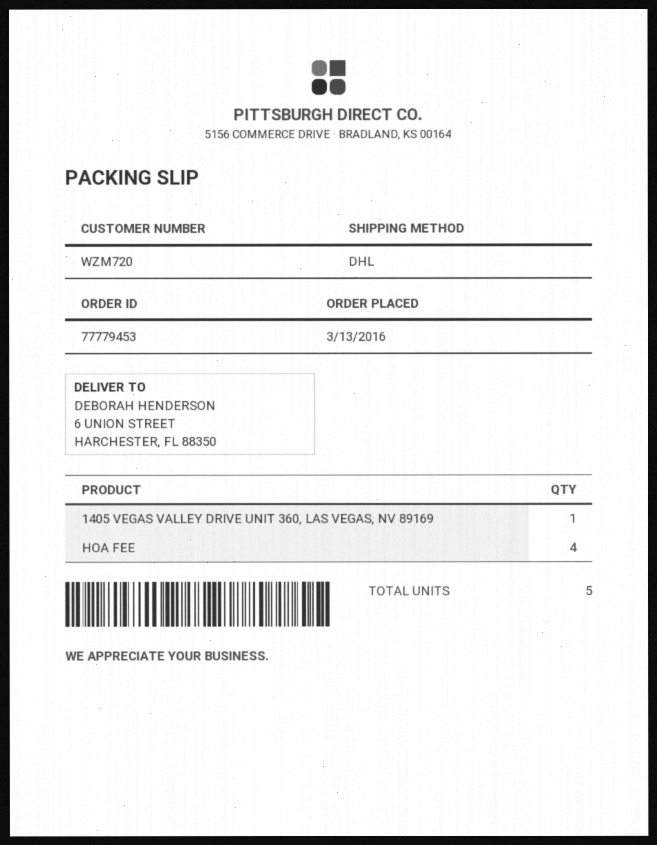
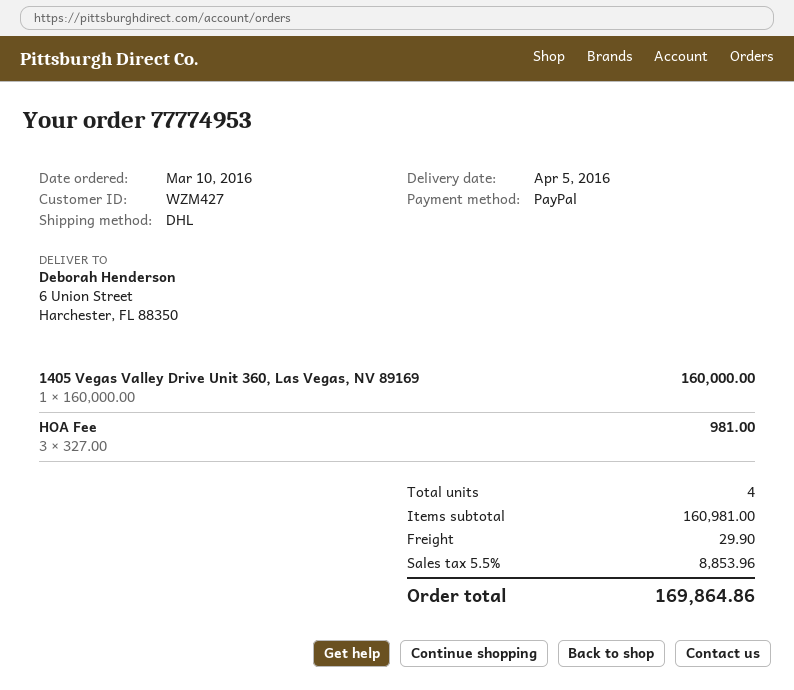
order number: 77779453 -> 77774953
order date: 2016-03-13 -> 2016-03-10
customer number: WZM720 -> WZM427
HOA FEE: 4 -> 3
total quantity: 5 -> 4

